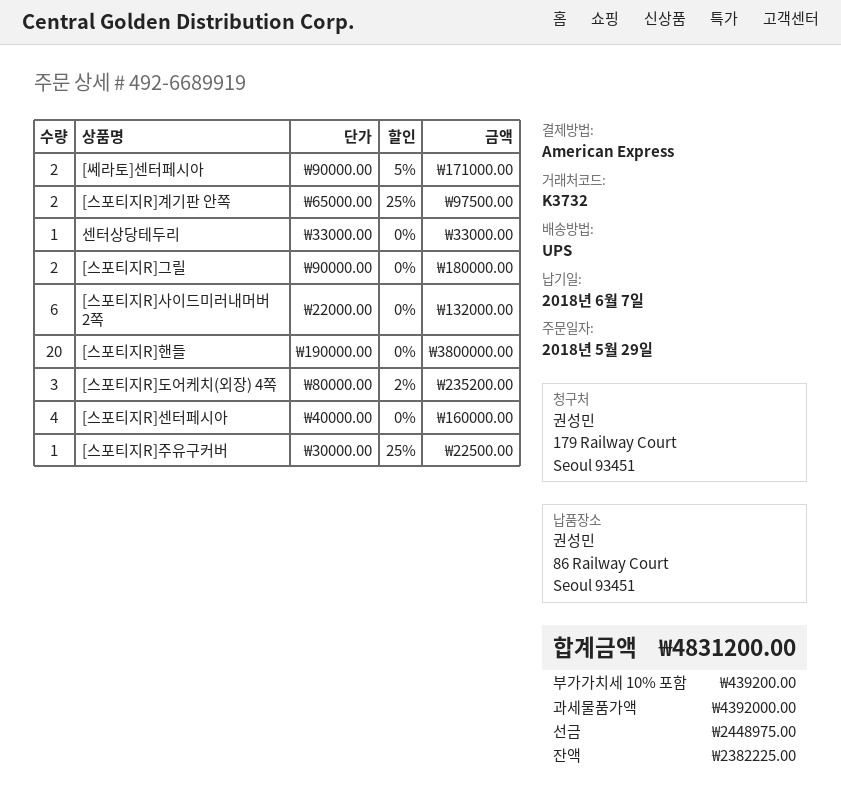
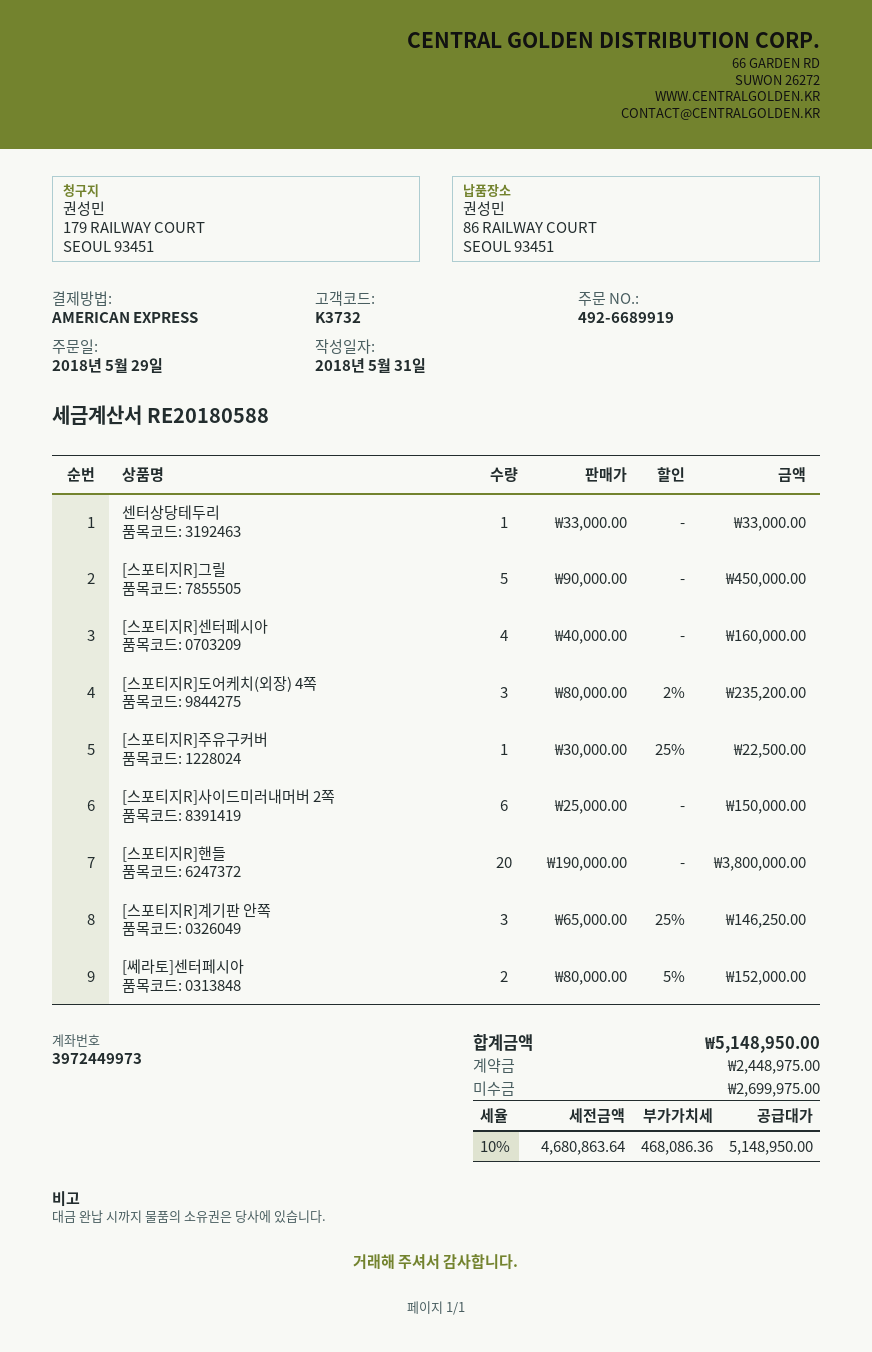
[쎄라토]센터페시아: 2 x 90000.00 - 5% = 171000.00 -> 2 x 80000.00 - 5% = 152000.00
[스포티지R]계기판 안쪽: 2 x 65000.00 - 25% = 97500.00 -> 3 x 65000.00 - 25% = 146250.00
[스포티지R]그릴: 2 x 90000.00 = 180000.00 -> 5 x 90000.00 = 450000.00
[스포티지R]사이드미러내머버 2쪽: 6 x 22000.00 = 132000.00 -> 6 x 25000.00 = 150000.00
net: 4392000.00 -> 4680863.64
tax: 10% = 439200.00 -> 10% = 468086.36
total: 4831200.00 -> 5148950.00
balance: 2382225.00 -> 2699975.00

